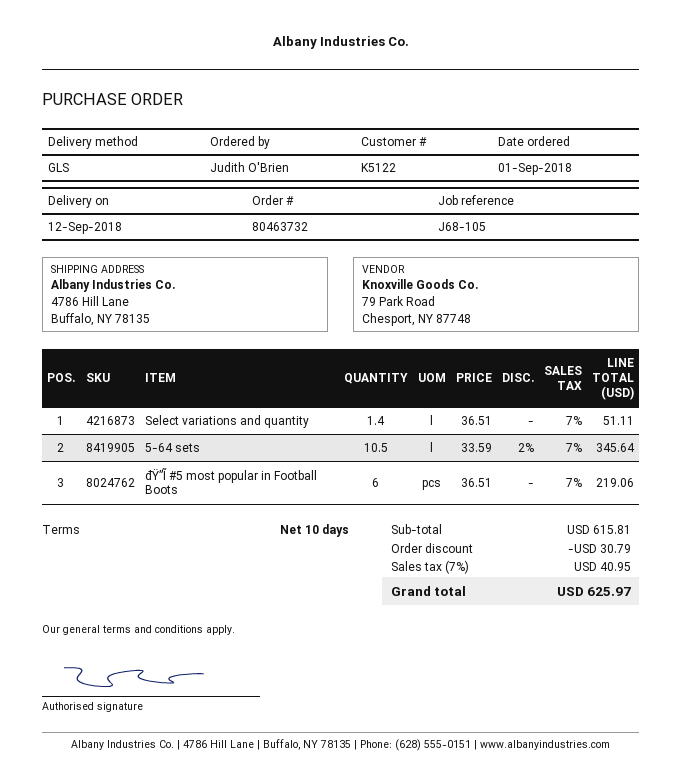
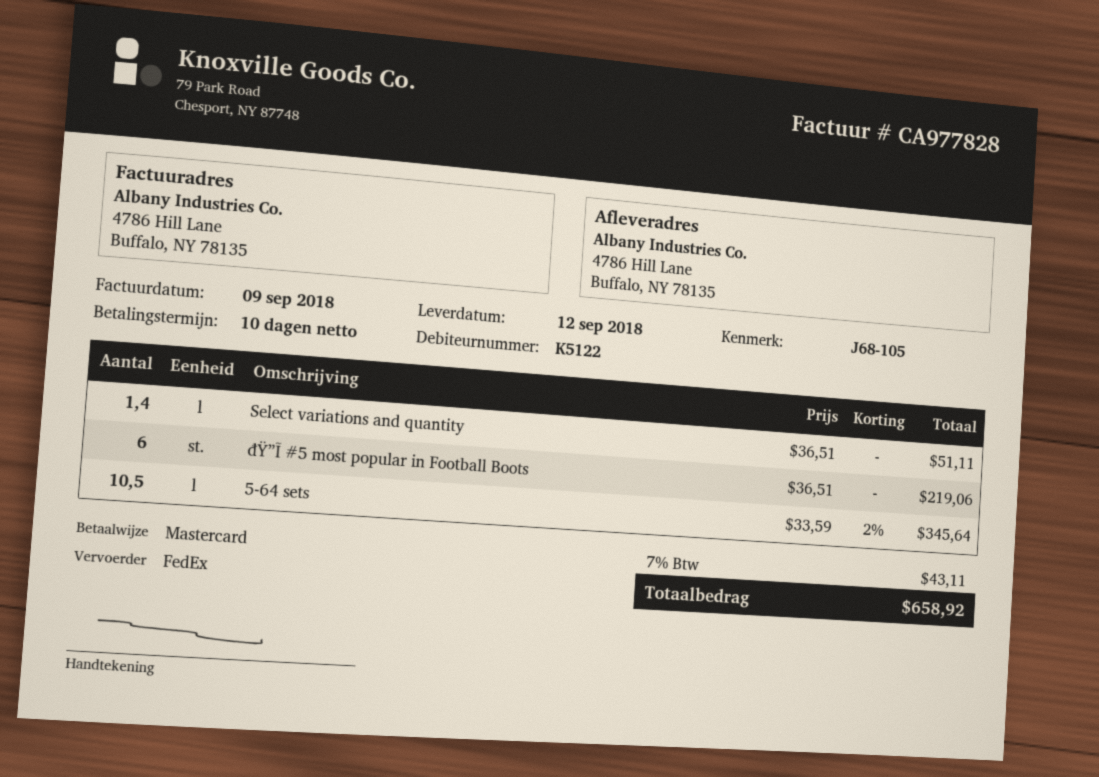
shipping method: GLS -> FedEx
discount: 30.79 -> none
tax: 7% = 40.95 -> 7% = 43.11
total: 625.97 -> 658.92

